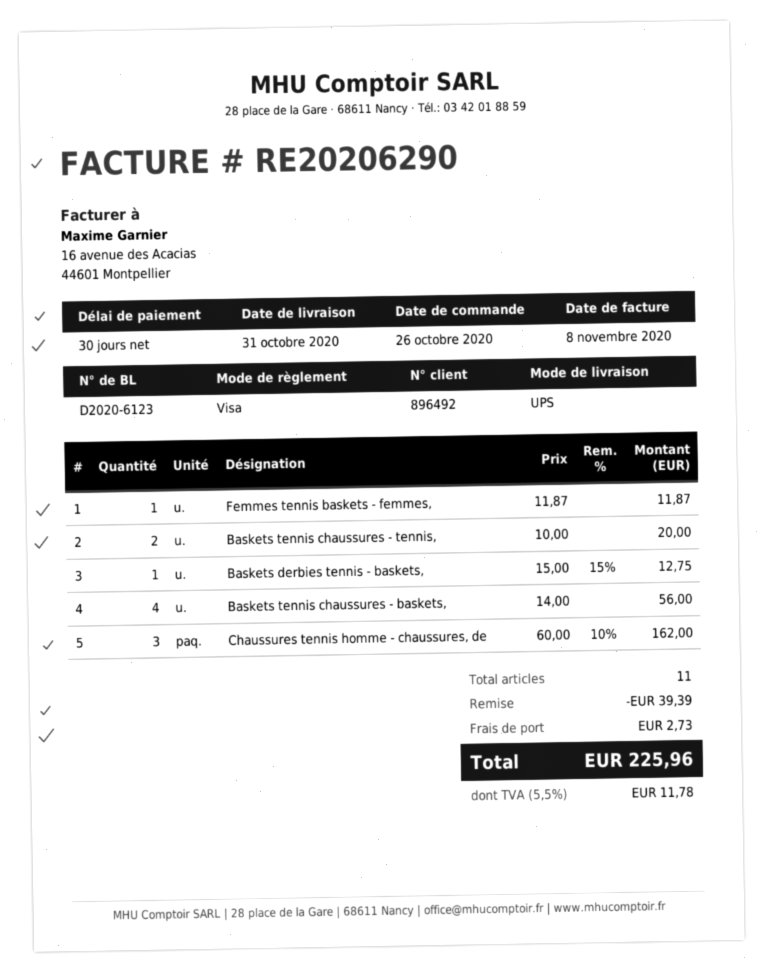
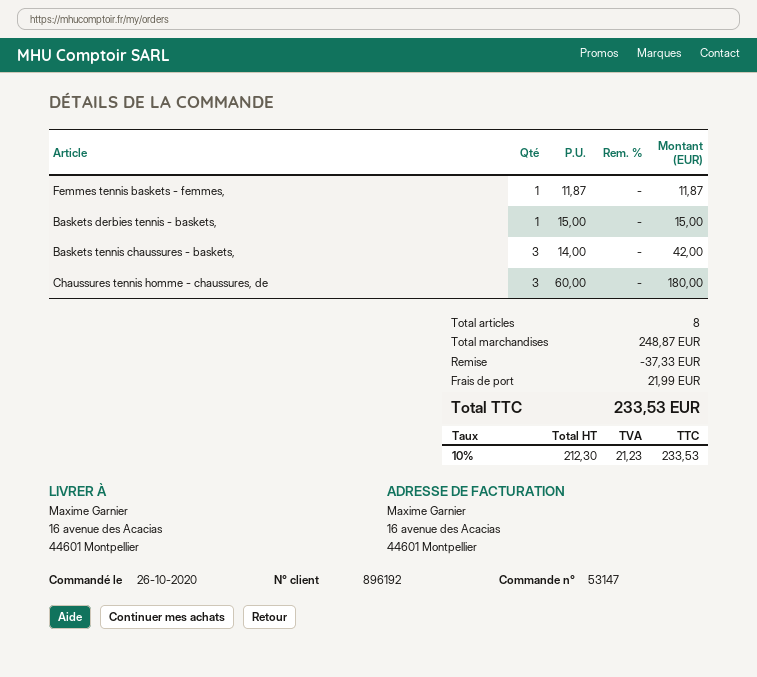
customer number: 896492 -> 896192
Baskets tennis chaussures - tennis,: 2 x 10.00 = 20.00 -> none
Baskets derbies tennis - baskets,: 1 x 15.00 - 15% = 12.75 -> 1 x 15.00 = 15.00
Baskets tennis chaussures - baskets,: 4 x 14.00 = 56.00 -> 3 x 14.00 = 42.00
Chaussures tennis homme - chaussures, de: 3 x 60.00 - 10% = 162.00 -> 3 x 60.00 = 180.00
total quantity: 11 -> 8
discount: 39.39 -> 37.33
shipping: 2.73 -> 21.99
tax: 5.5% = 11.78 -> 10% = 21.23
total: 225.96 -> 233.53

